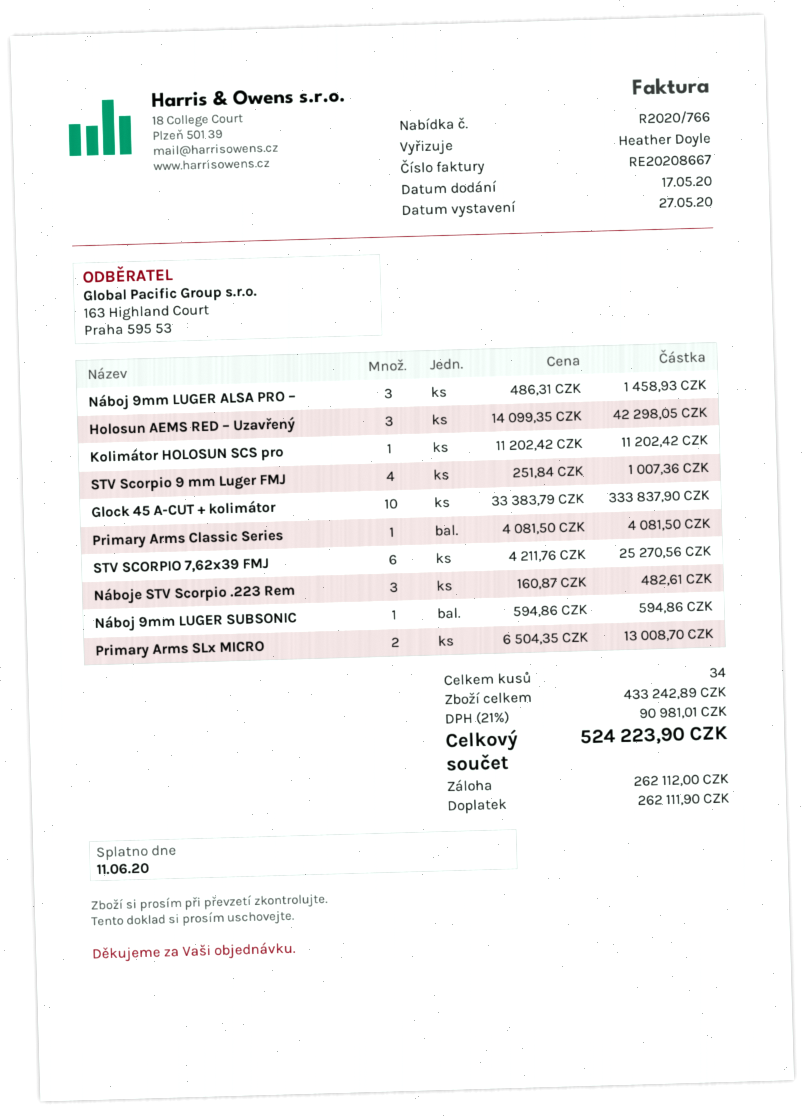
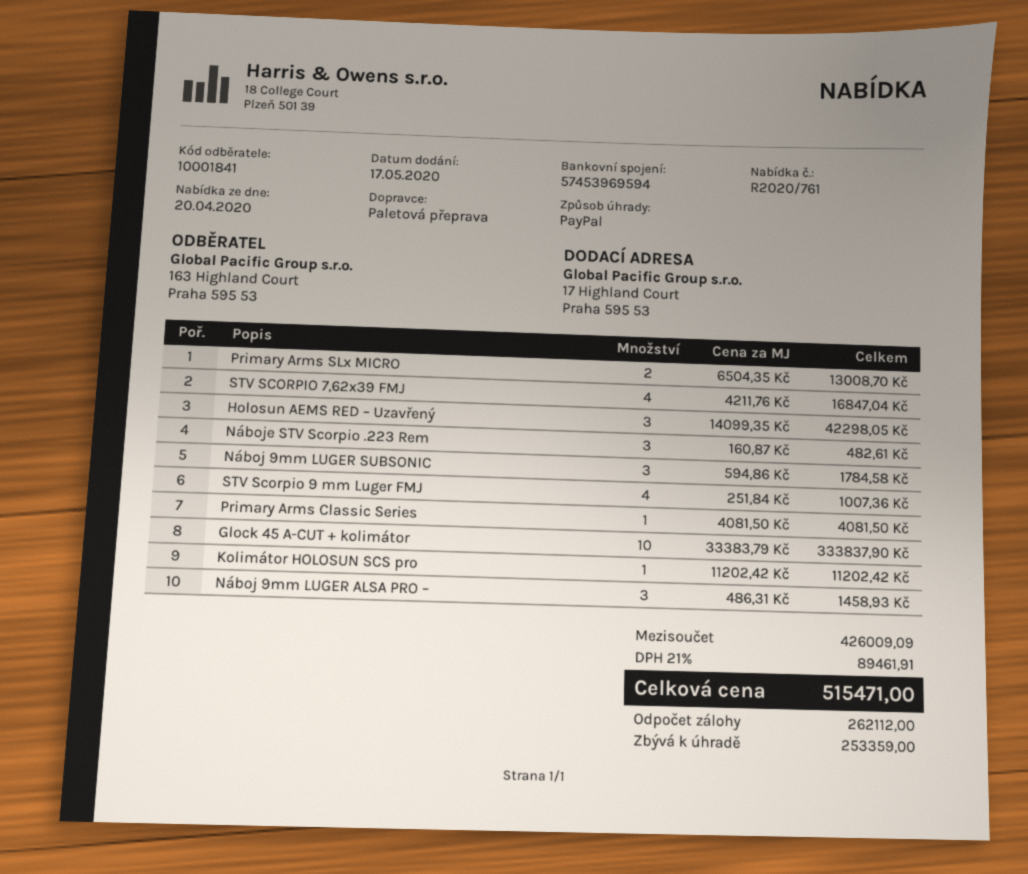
quote number: R2020/766 -> R2020/761
STV SCORPIO 7,62x39 FMJ: 6 x 4211.76 = 25270.56 -> 4 x 4211.76 = 16847.04
Náboj 9mm LUGER SUBSONIC: 1 x 594.86 = 594.86 -> 3 x 594.86 = 1784.58
subtotal: 433242.89 -> 426009.09
tax: 21% = 90981.01 -> 21% = 89461.91
total: 524223.90 -> 515471.00
balance: 262111.90 -> 253359.00

